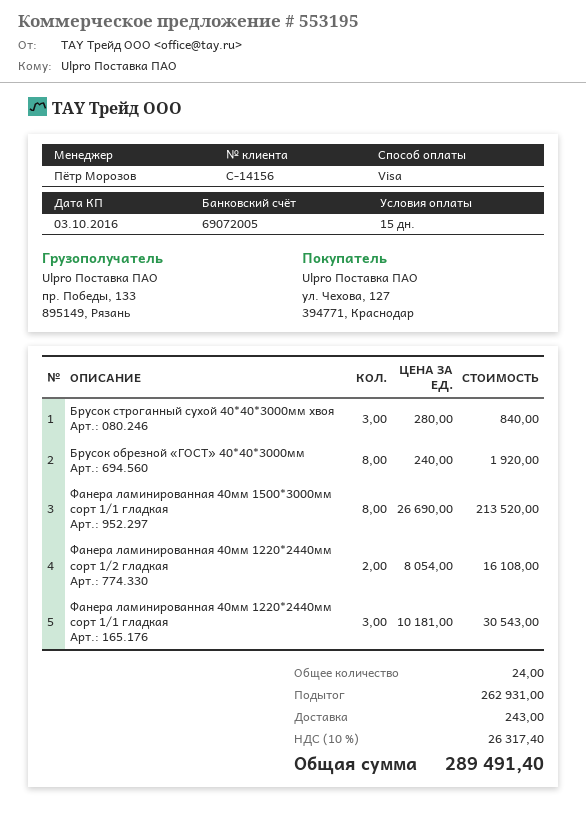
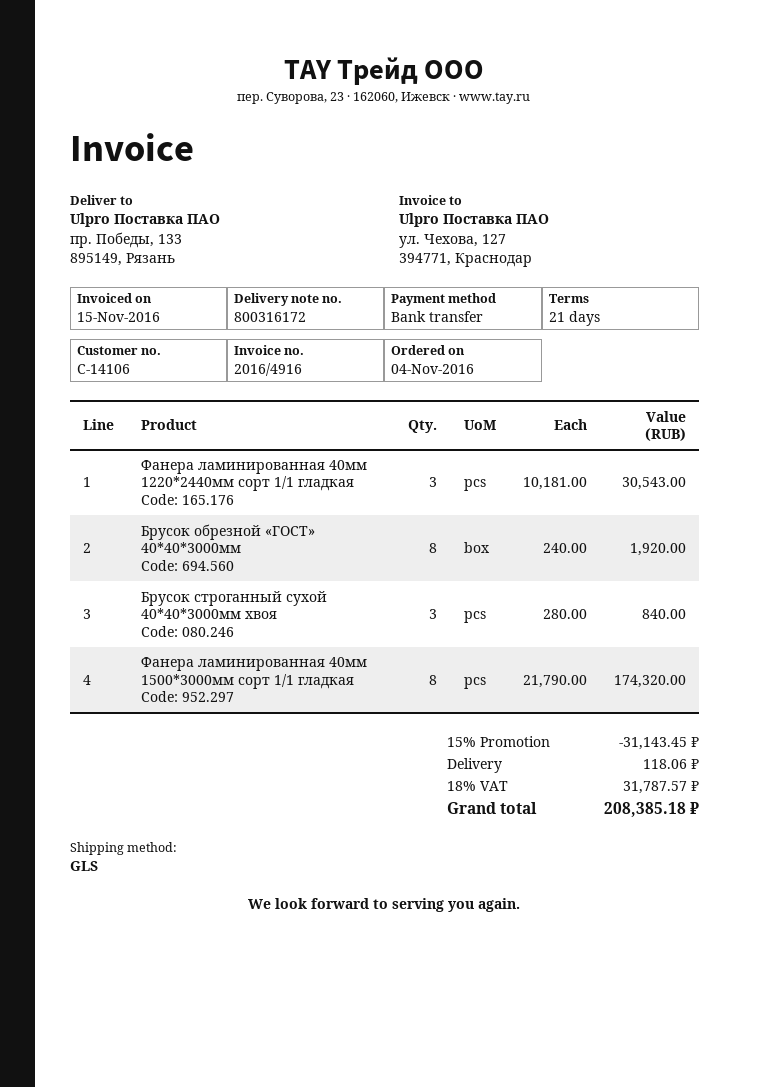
payment terms: 15 days -> 21 days
customer number: C-14156 -> C-14106
payment method: Visa -> bank transfer
Фанера ламинированная 40мм 1500*3000мм сорт 1/1 гладкая: 8 x 26690.00 = 213520.00 -> 8 x 21790.00 = 174320.00
Фанера ламинированная 40мм 1220*2440мм сорт 1/2 гладкая: 2 x 8054.00 = 16108.00 -> none
discount: none -> 15% = 31143.45
shipping: 243.00 -> 118.06
tax: 10% = 26317.40 -> 18% = 31787.57
total: 289491.40 -> 208385.18

